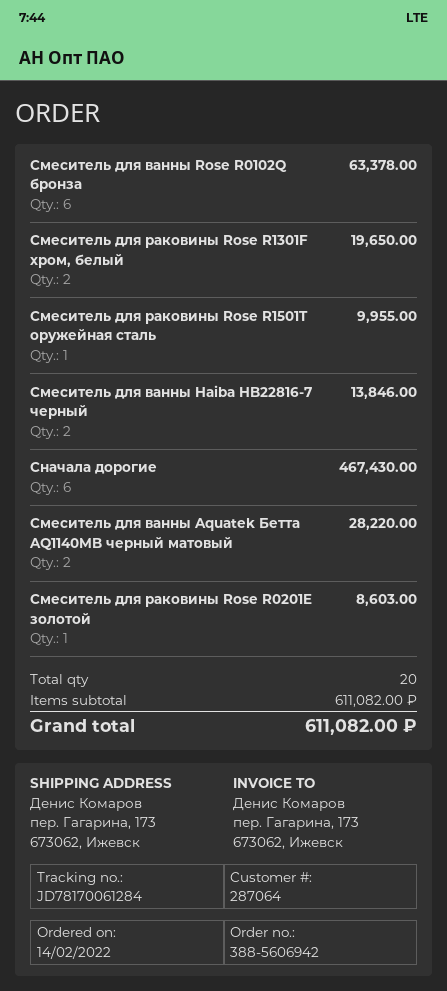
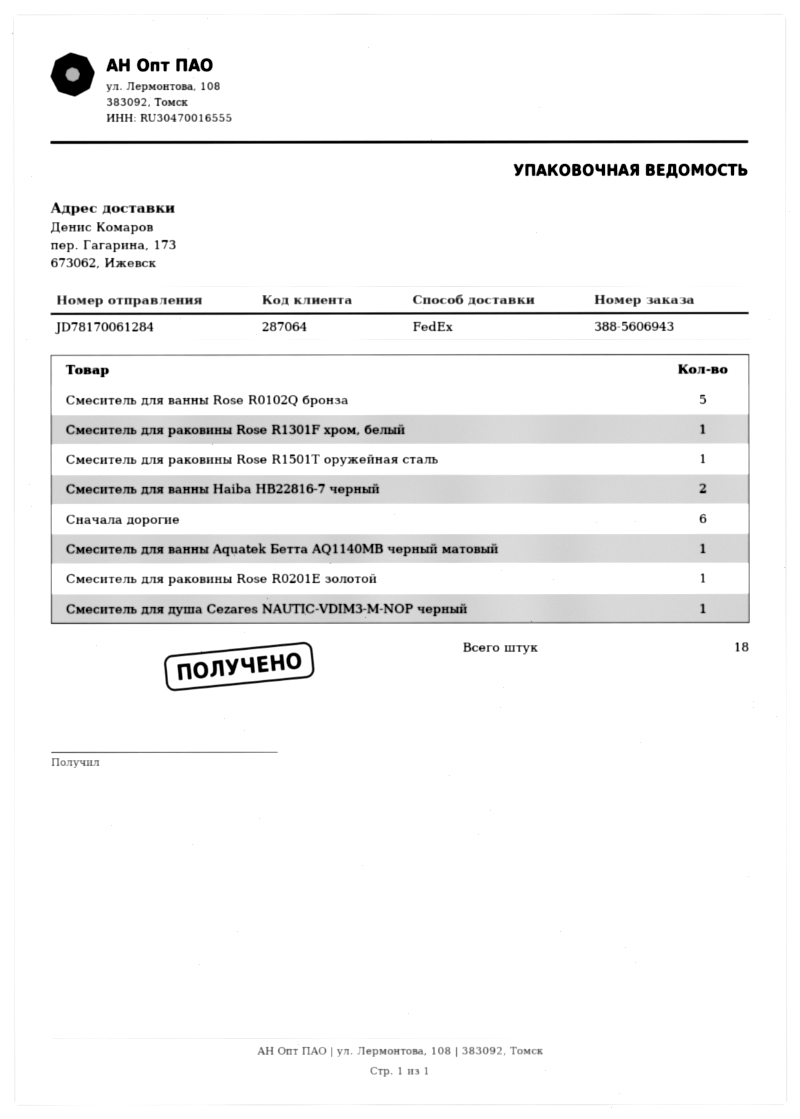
order number: 388-5606942 -> 388-5606943
Смеситель для ванны Rose R0102Q бронза: 6 -> 5
Смеситель для раковины Rose R1301F хром, белый: 2 -> 1
Смеситель для ванны Aquatek Бетта AQ1140MB черный матовый: 2 -> 1
Смеситель для душа Cezares NAUTIC-VDIM3-M-NOP черный: none -> 1
total quantity: 20 -> 18

